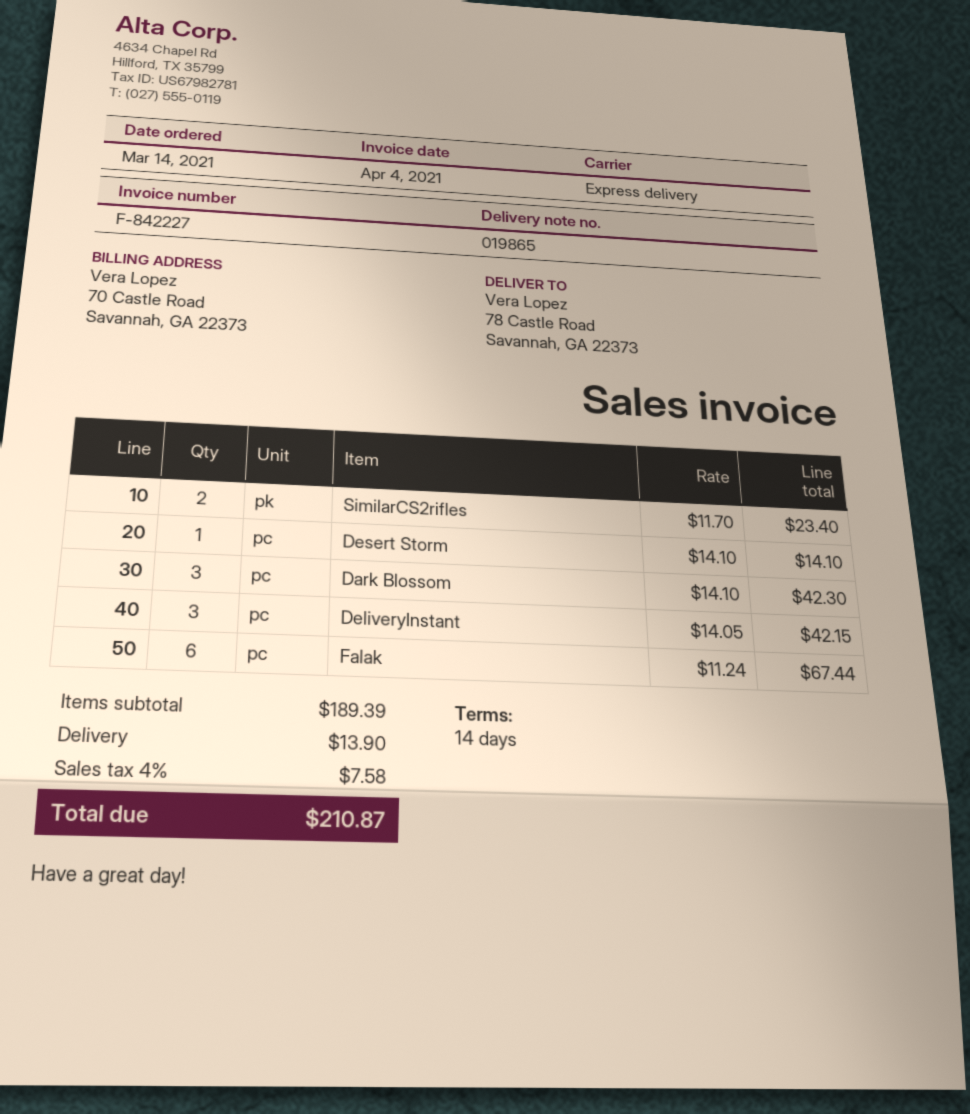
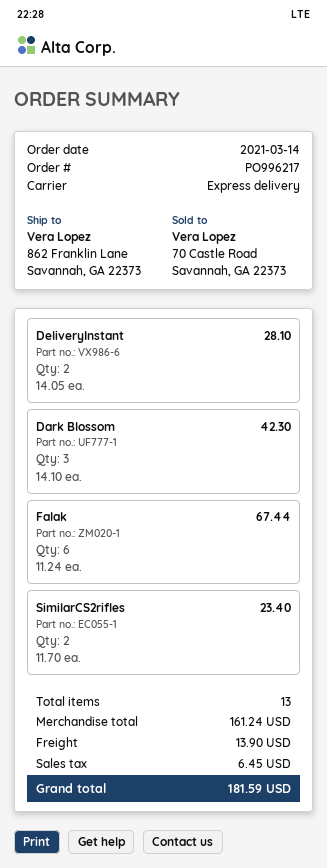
ship to: 78 Castle Road, Savannah, GA 22373 -> 862 Franklin Lane, Savannah, GA 22373
Desert Storm: 1 x 14.10 = 14.10 -> none
DeliveryInstant: 3 x 14.05 = 42.15 -> 2 x 14.05 = 28.10
subtotal: 189.39 -> 161.24
tax: 7.58 -> 6.45
total: 210.87 -> 181.59

